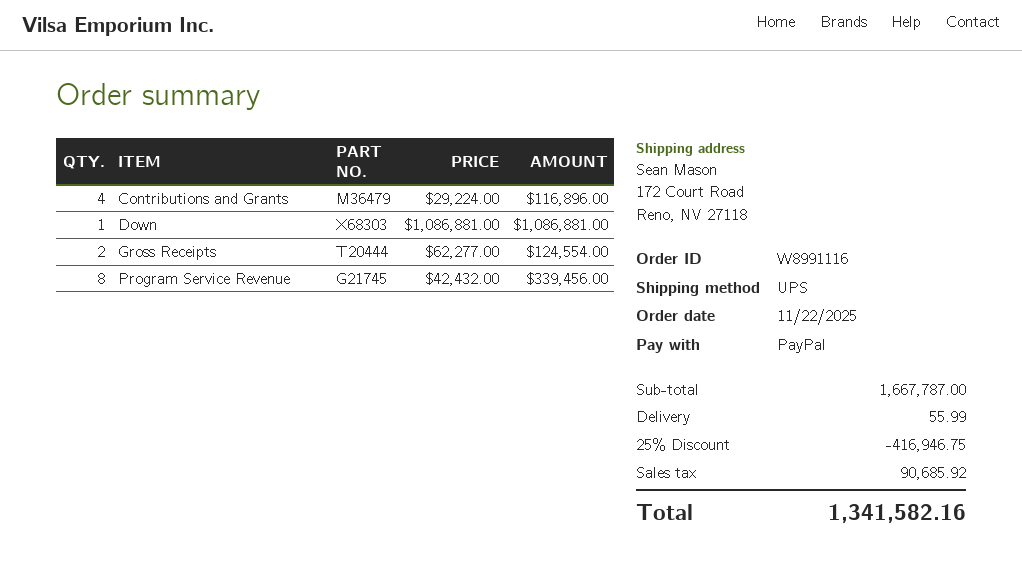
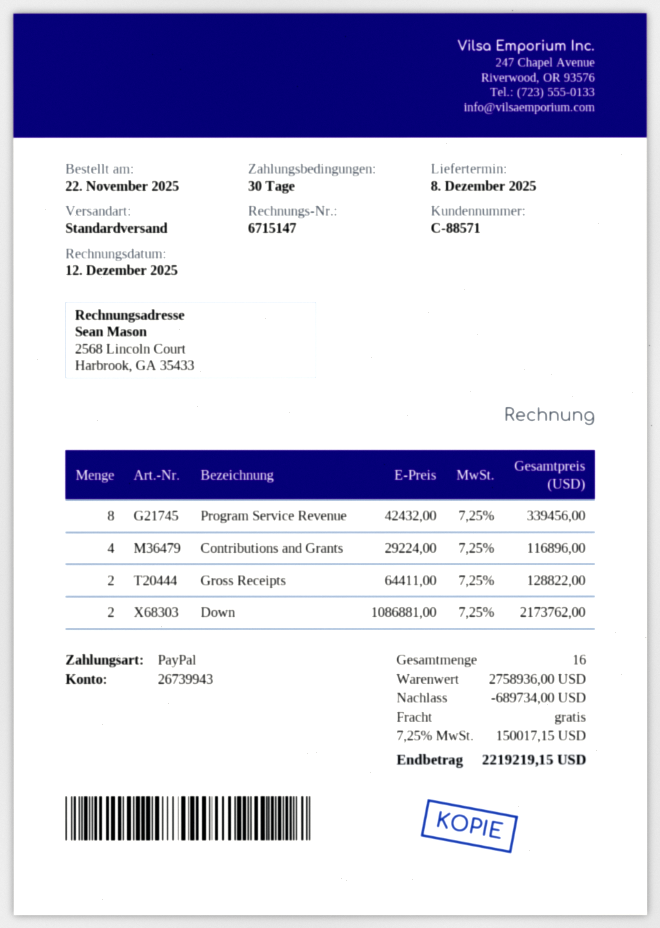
shipping method: UPS -> standard
Down: 1 x 1086881.00 = 1086881.00 -> 2 x 1086881.00 = 2173762.00
Gross Receipts: 2 x 62277.00 = 124554.00 -> 2 x 64411.00 = 128822.00
subtotal: 1667787.00 -> 2758936.00
discount: 416946.75 -> 689734.00
shipping: 55.99 -> 0.00
tax: 90685.92 -> 150017.15
total: 1341582.16 -> 2219219.15

